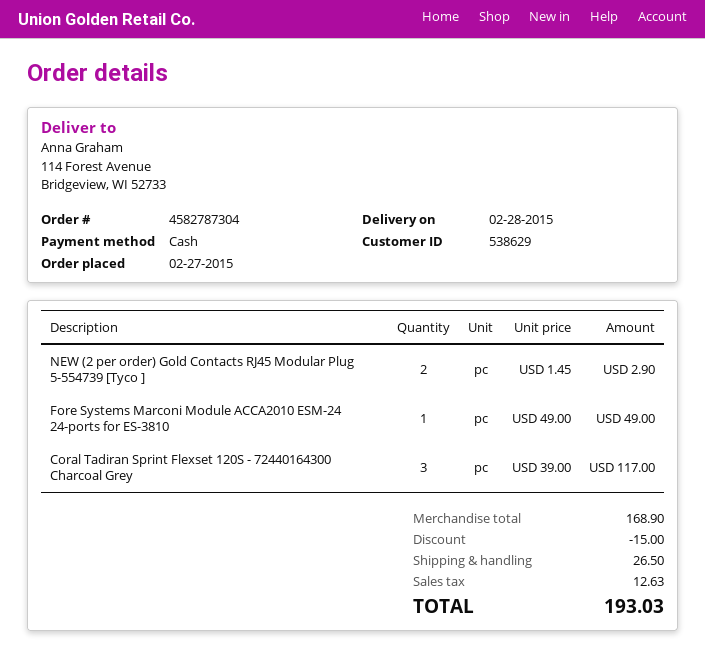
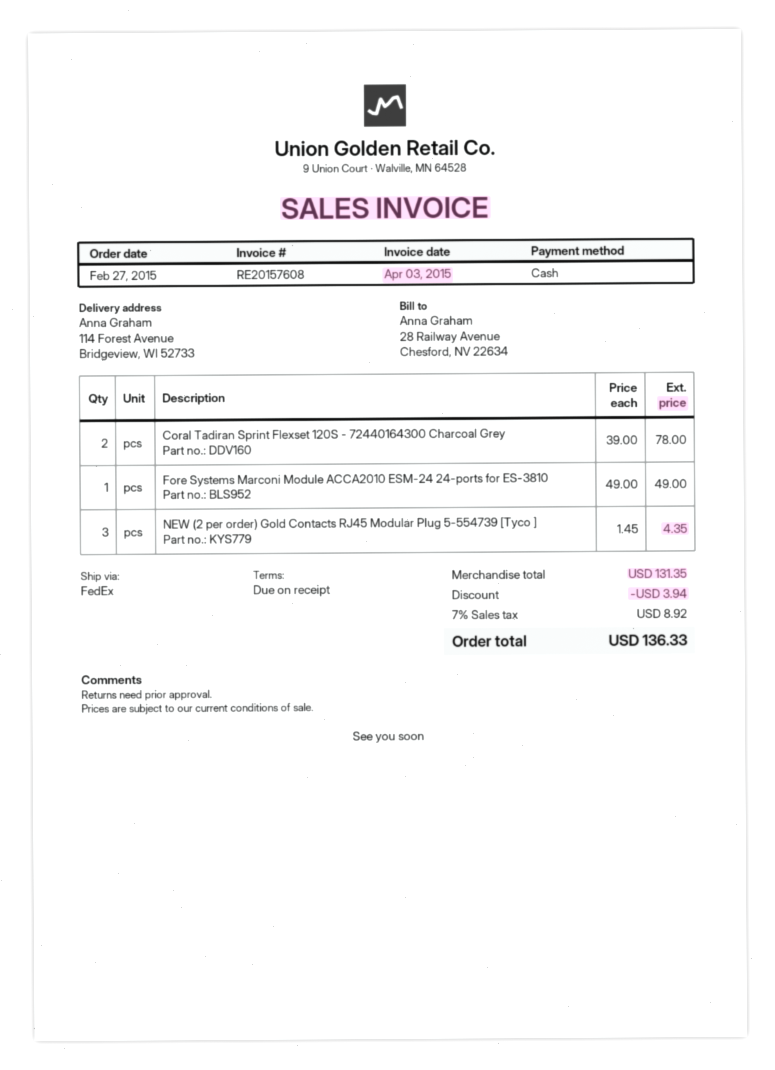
NEW (2 per order) Gold Contacts RJ45 Modular Plug 5-554739 [Tyco ]: 2 x 1.45 = 2.90 -> 3 x 1.45 = 4.35
Coral Tadiran Sprint Flexset 120S - 72440164300 Charcoal Grey: 3 x 39.00 = 117.00 -> 2 x 39.00 = 78.00
subtotal: 168.90 -> 131.35
discount: 15.00 -> 3.94
shipping: 26.50 -> none
tax: 12.63 -> 8.92
total: 193.03 -> 136.33

